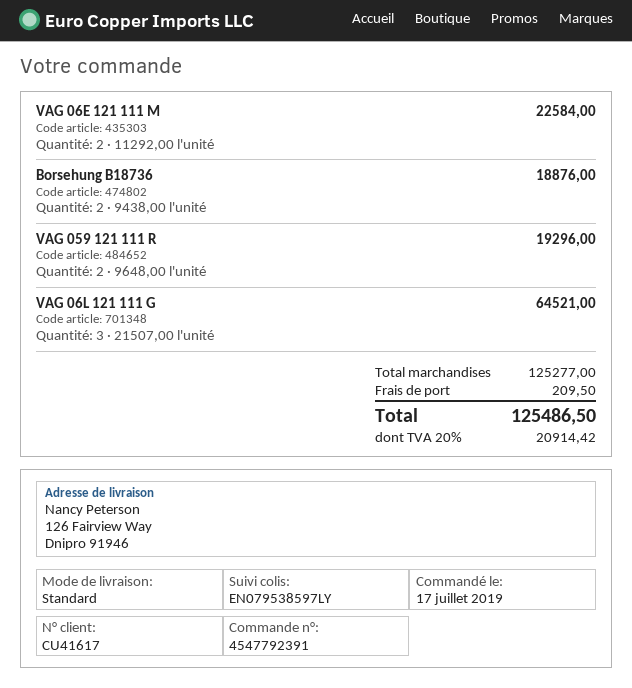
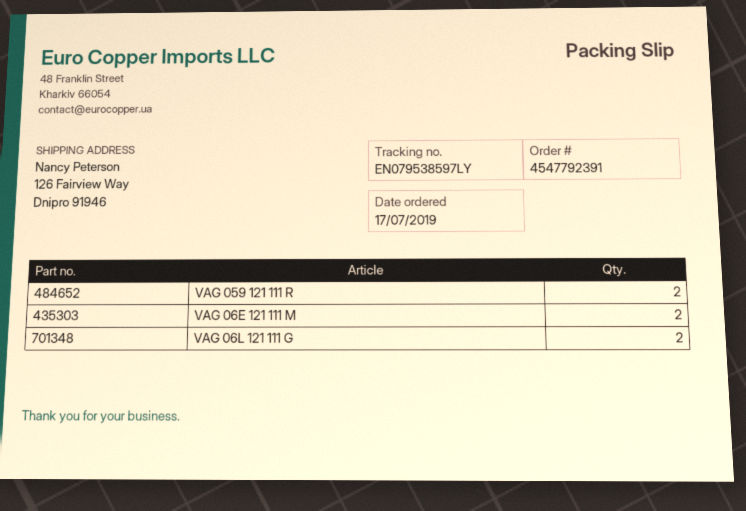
Borsehung B18736: 2 -> none
VAG 06L 121 111 G: 3 -> 2

